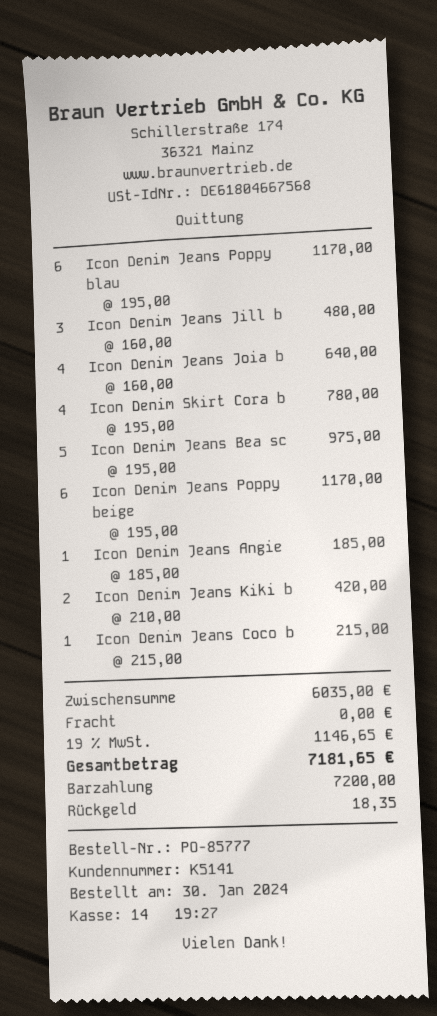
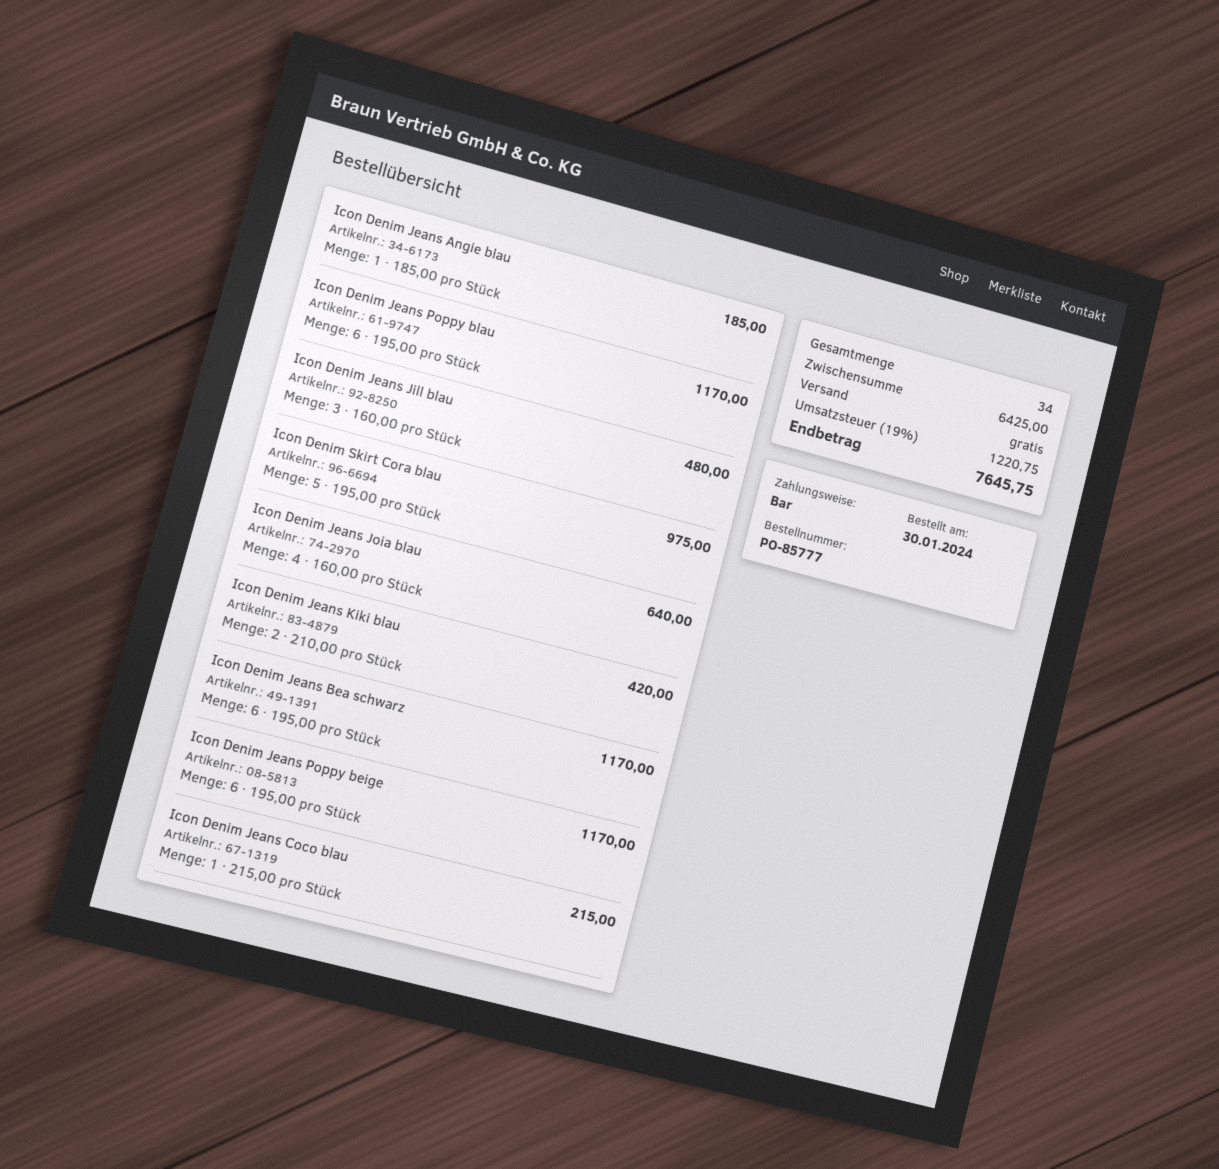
Icon Denim Skirt Cora b: 4 x 195.00 = 780.00 -> 5 x 195.00 = 975.00
Icon Denim Jeans Bea sc: 5 x 195.00 = 975.00 -> 6 x 195.00 = 1170.00
subtotal: 6035.00 -> 6425.00
tax: 19% = 1146.65 -> 19% = 1220.75
total: 7181.65 -> 7645.75

